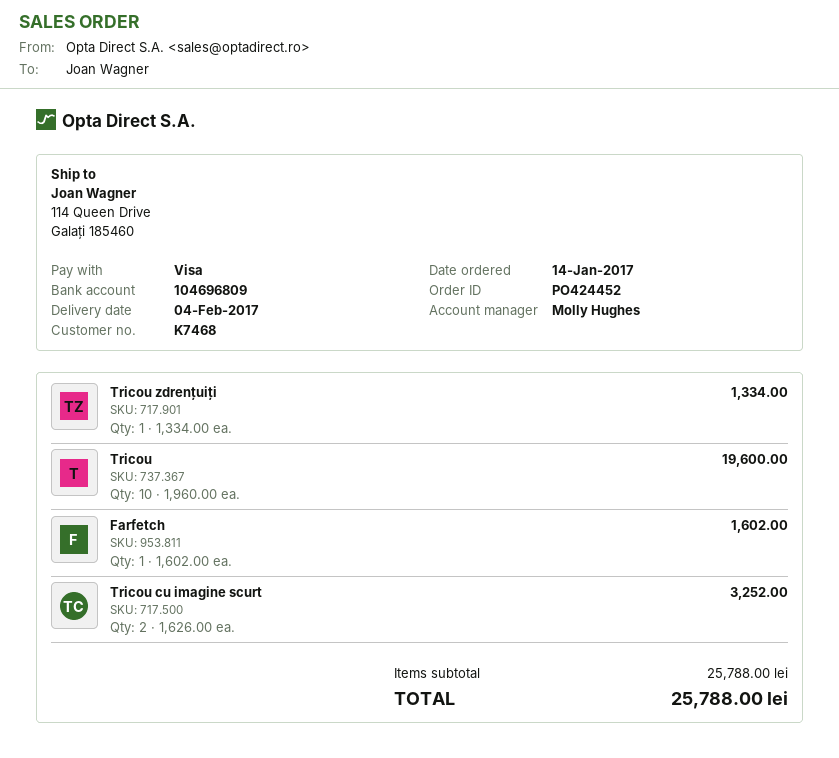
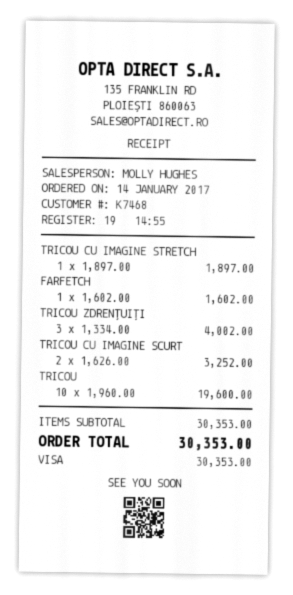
Tricou zdrențuiți: 1 x 1334.00 = 1334.00 -> 3 x 1334.00 = 4002.00
TRICOU CU IMAGINE STRETCH: none -> 1 x 1897.00 = 1897.00
subtotal: 25788.00 -> 30353.00
total: 25788.00 -> 30353.00

